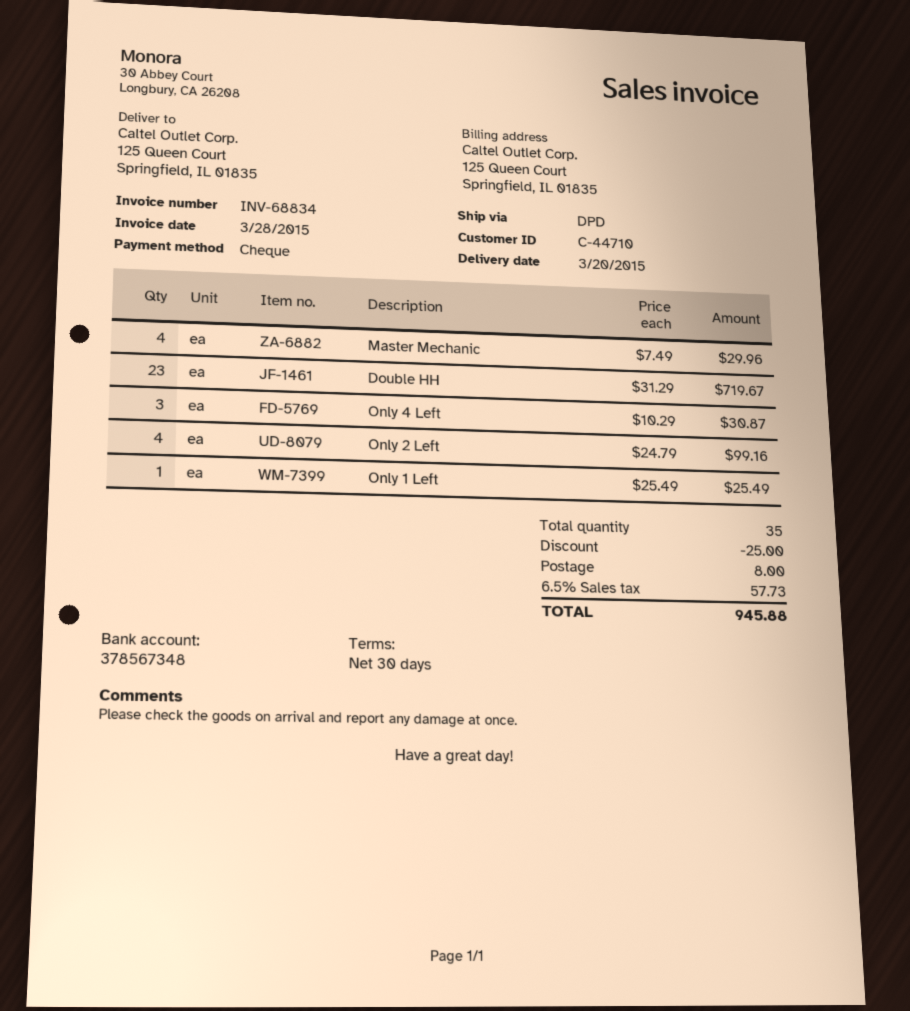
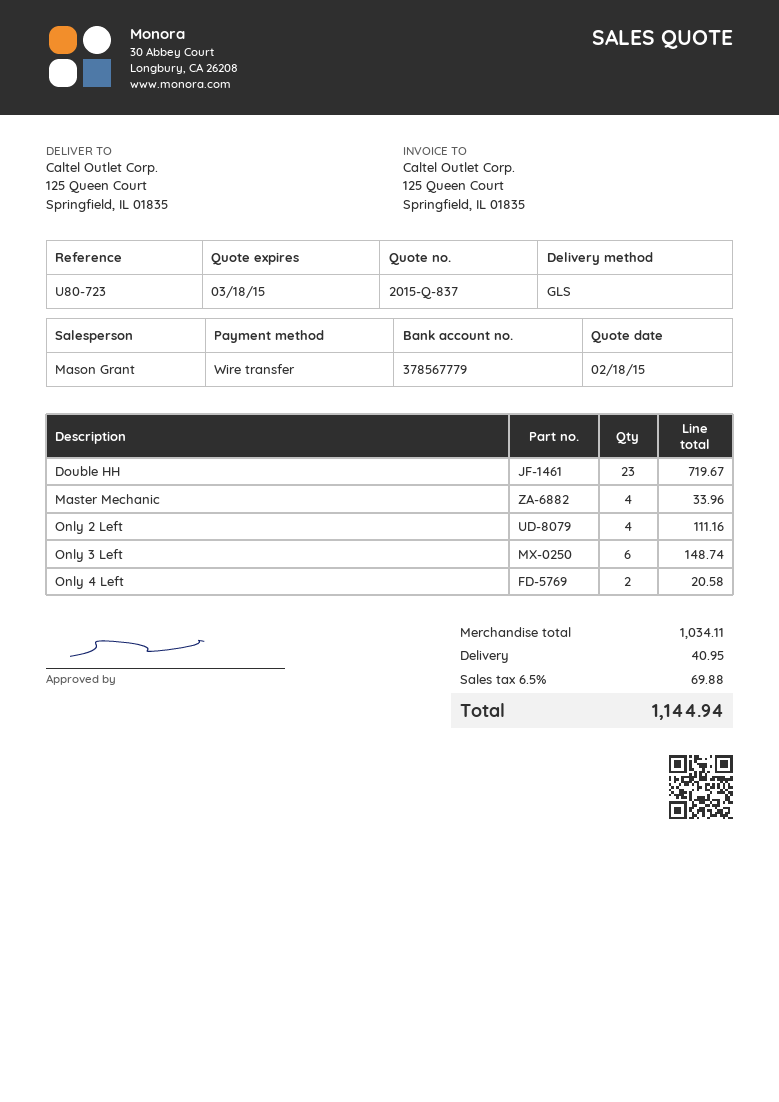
payment method: cheque -> bank transfer
bank account: 378567348 -> 378567779
shipping method: DPD -> GLS
Master Mechanic: 4 for 29.96 -> 4 for 33.96
Only 4 Left: 3 for 30.87 -> 2 for 20.58
Only 2 Left: 4 for 99.16 -> 4 for 111.16
Only 1 Left: 1 for 25.49 -> none
Only 3 Left: none -> 6 for 148.74
discount: 25.00 -> none
shipping: 8.00 -> 40.95
tax: 6.5% = 57.73 -> 6.5% = 69.88
total: 945.88 -> 1144.94

